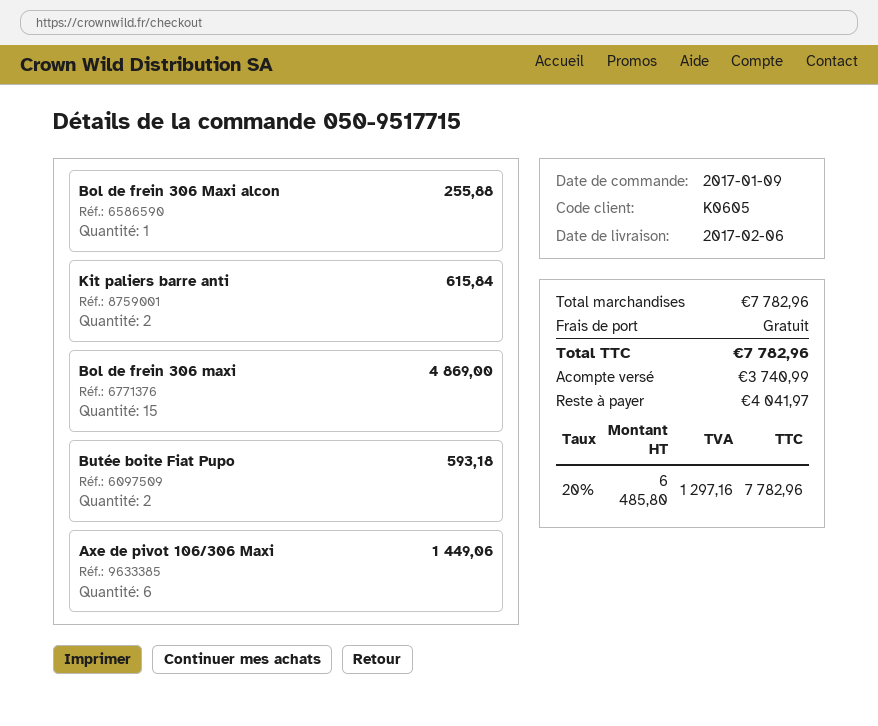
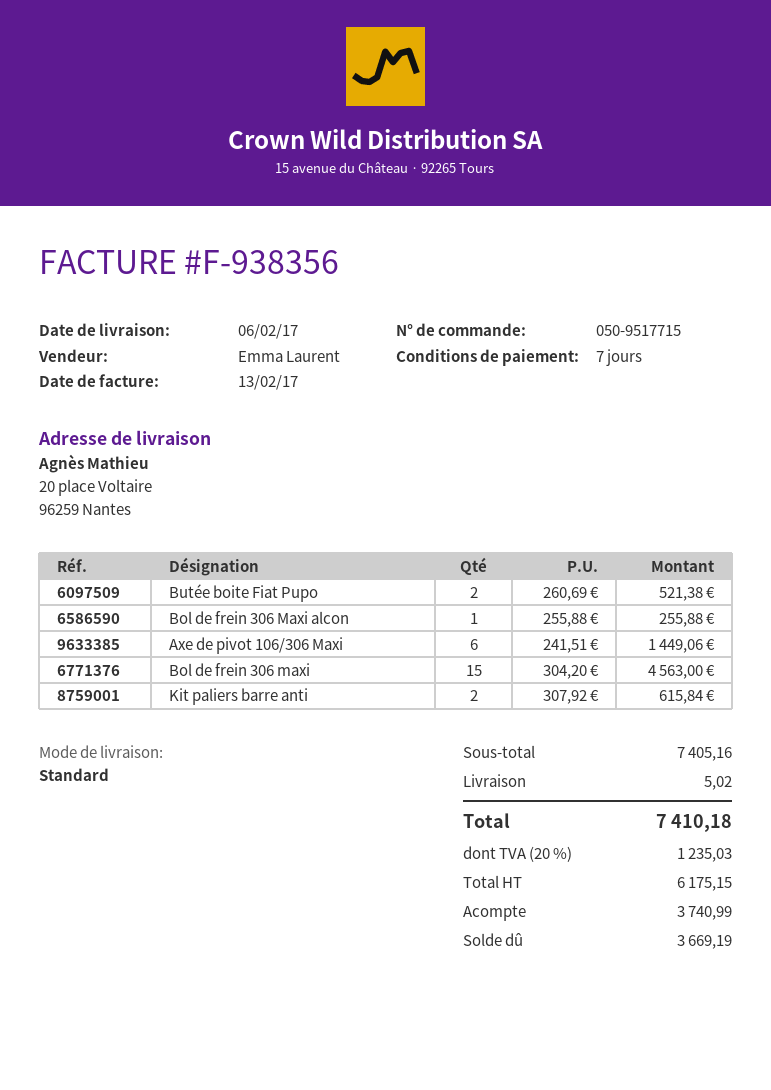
Bol de frein 306 maxi: 15 for 4869.00 -> 15 for 4563.00
Butée boite Fiat Pupo: 2 for 593.18 -> 2 for 521.38
subtotal: 7782.96 -> 7405.16
shipping: 0.00 -> 5.02
net: 6485.80 -> 6175.15
tax: 20% = 1297.16 -> 20% = 1235.03
total: 7782.96 -> 7410.18
balance: 4041.97 -> 3669.19

